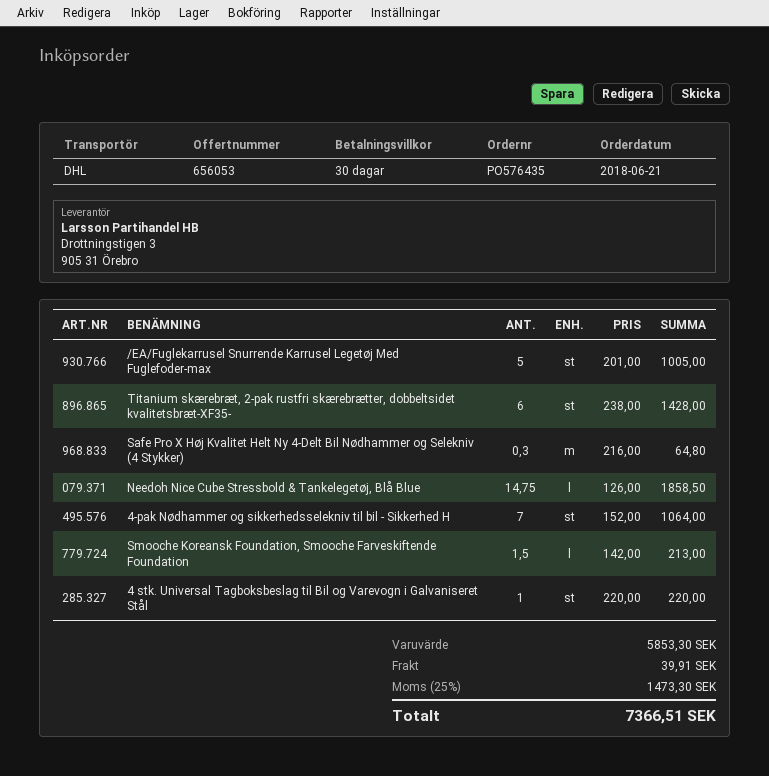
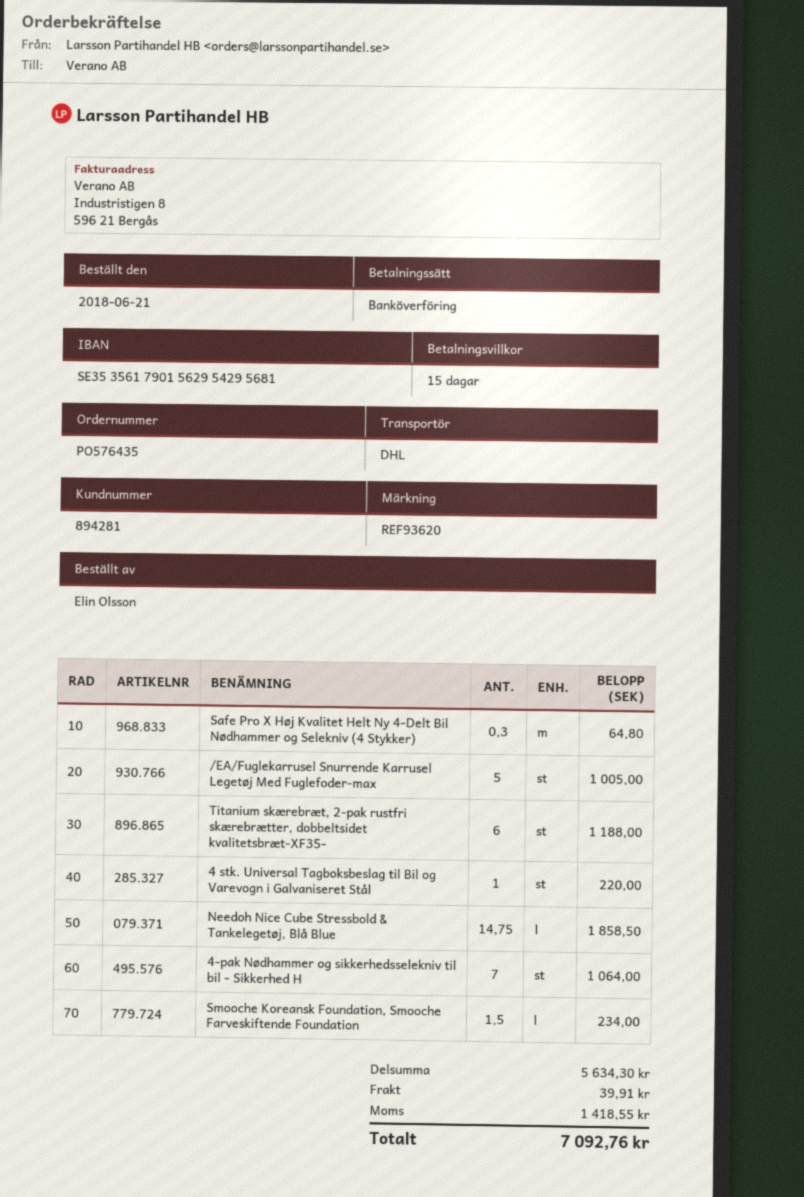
payment terms: 30 days -> 15 days
Titanium skærebræt, 2-pak rustfri skærebrætter, dobbeltsidet kvalitetsbræt-XF35-: 6 for 1428.00 -> 6 for 1188.00
Smooche Koreansk Foundation, Smooche Farveskiftende Foundation: 1.5 for 213.00 -> 1.5 for 234.00
subtotal: 5853.30 -> 5634.30
tax: 1473.30 -> 1418.55
total: 7366.51 -> 7092.76

